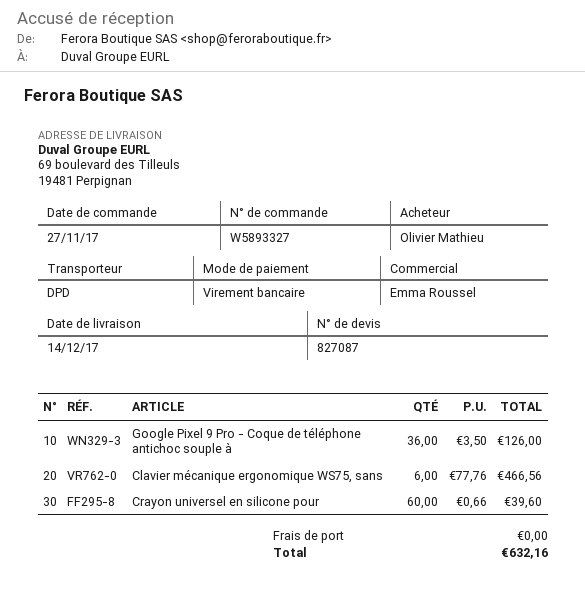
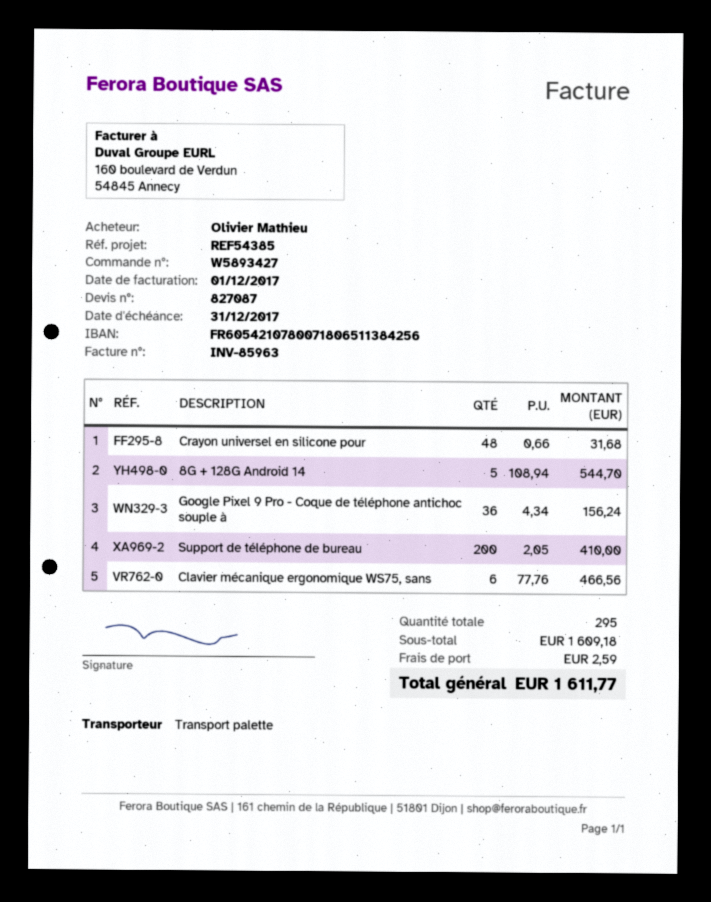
order number: W5893327 -> W5893427
shipping method: DPD -> pallet freight
Google Pixel 9 Pro - Coque de téléphone antichoc souple à: 36 x 3.50 = 126.00 -> 36 x 4.34 = 156.24
Crayon universel en silicone pour: 60 x 0.66 = 39.60 -> 48 x 0.66 = 31.68
8G + 128G Android 14: none -> 5 x 108.94 = 544.70
Support de téléphone de bureau: none -> 200 x 2.05 = 410.00
shipping: 0.00 -> 2.59
total: 632.16 -> 1611.77

